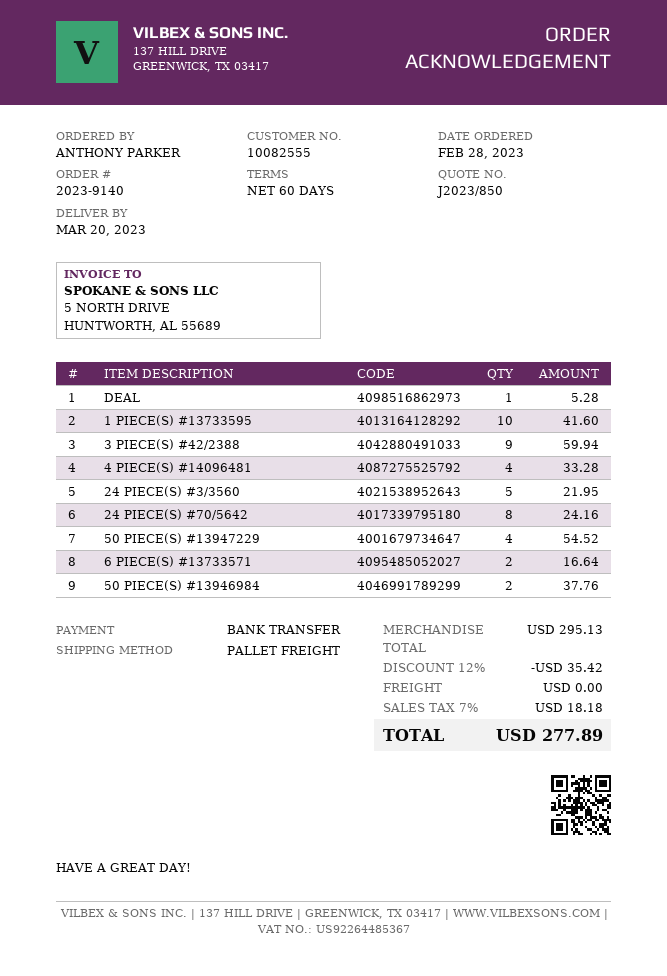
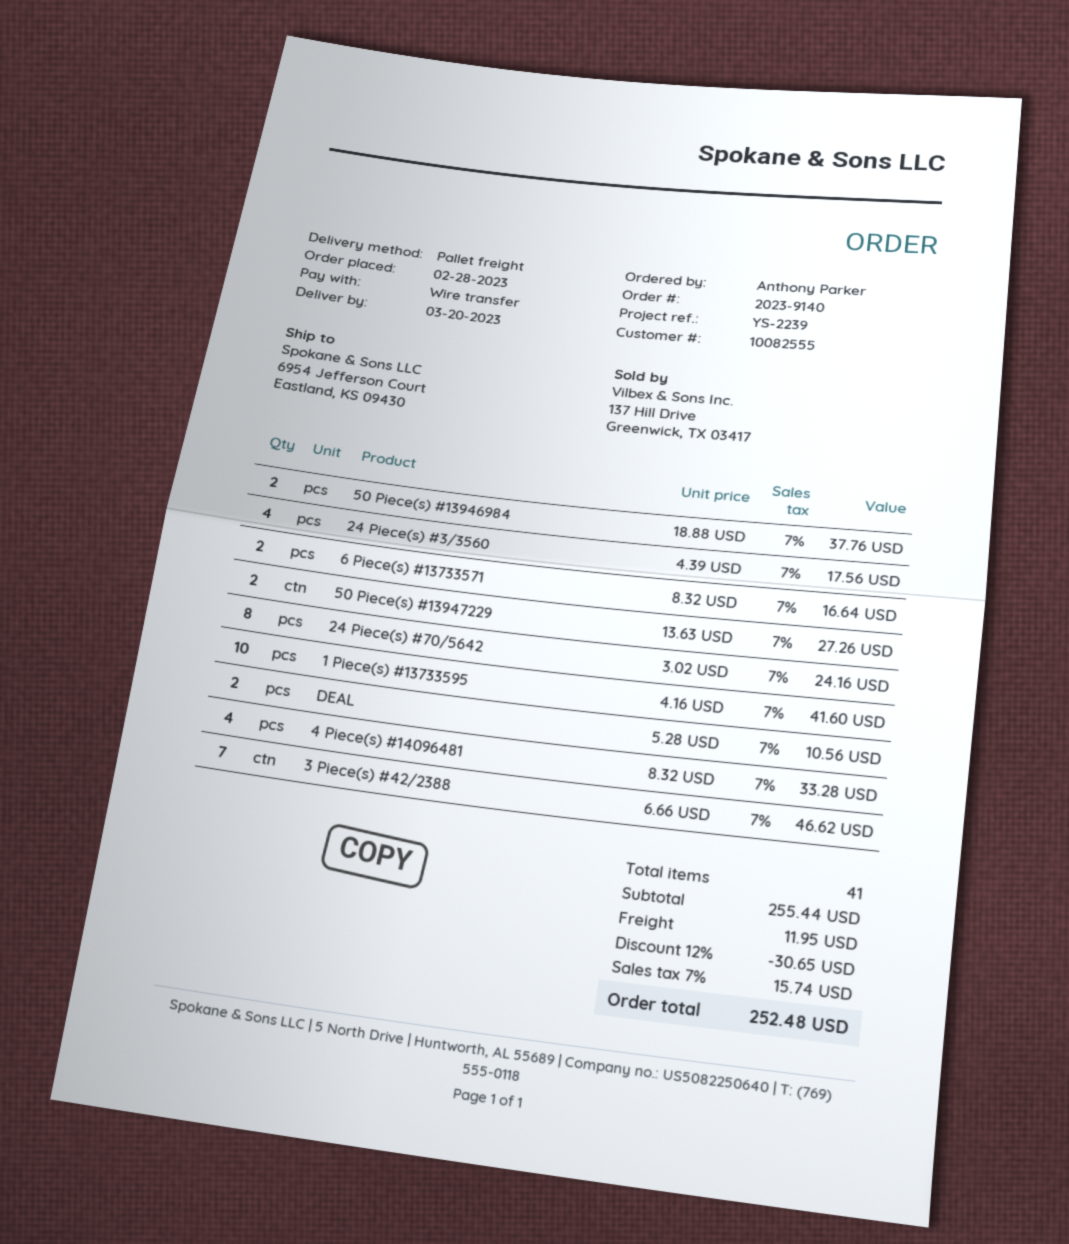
DEAL: 1 for 5.28 -> 2 for 10.56
3 PIECE(S) #42/2388: 9 for 59.94 -> 7 for 46.62
24 PIECE(S) #3/3560: 5 for 21.95 -> 4 for 17.56
50 PIECE(S) #13947229: 4 for 54.52 -> 2 for 27.26
subtotal: 295.13 -> 255.44
discount: 12% = 35.42 -> 12% = 30.65
shipping: 0.00 -> 11.95
tax: 7% = 18.18 -> 7% = 15.74
total: 277.89 -> 252.48

